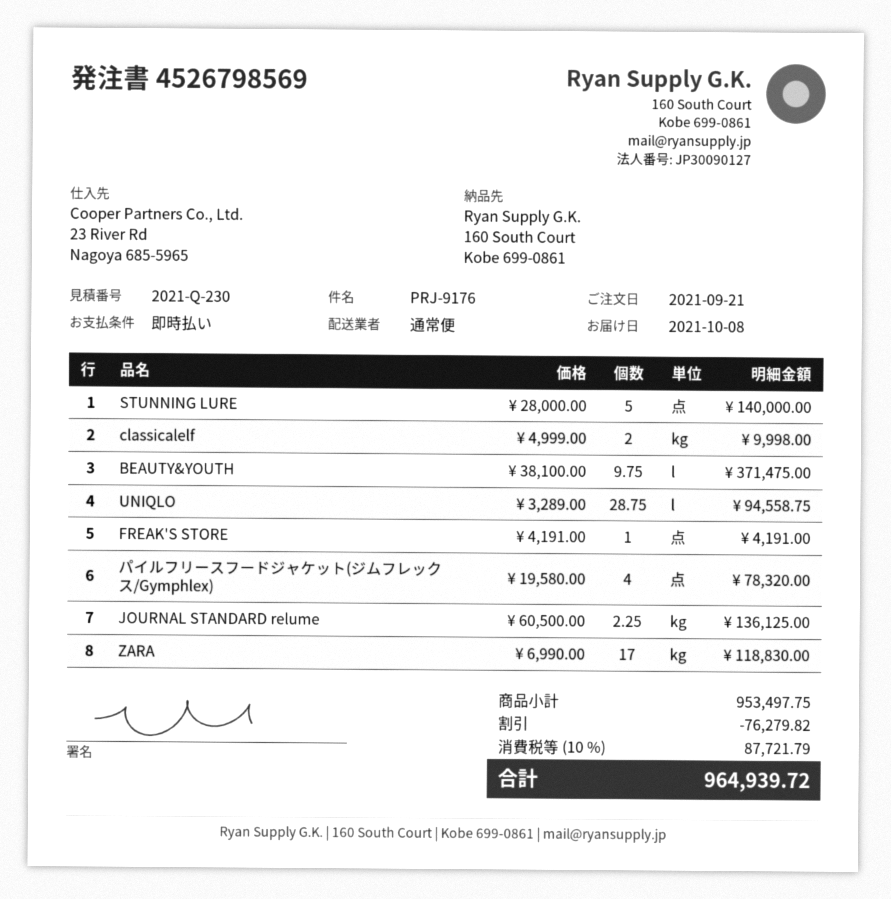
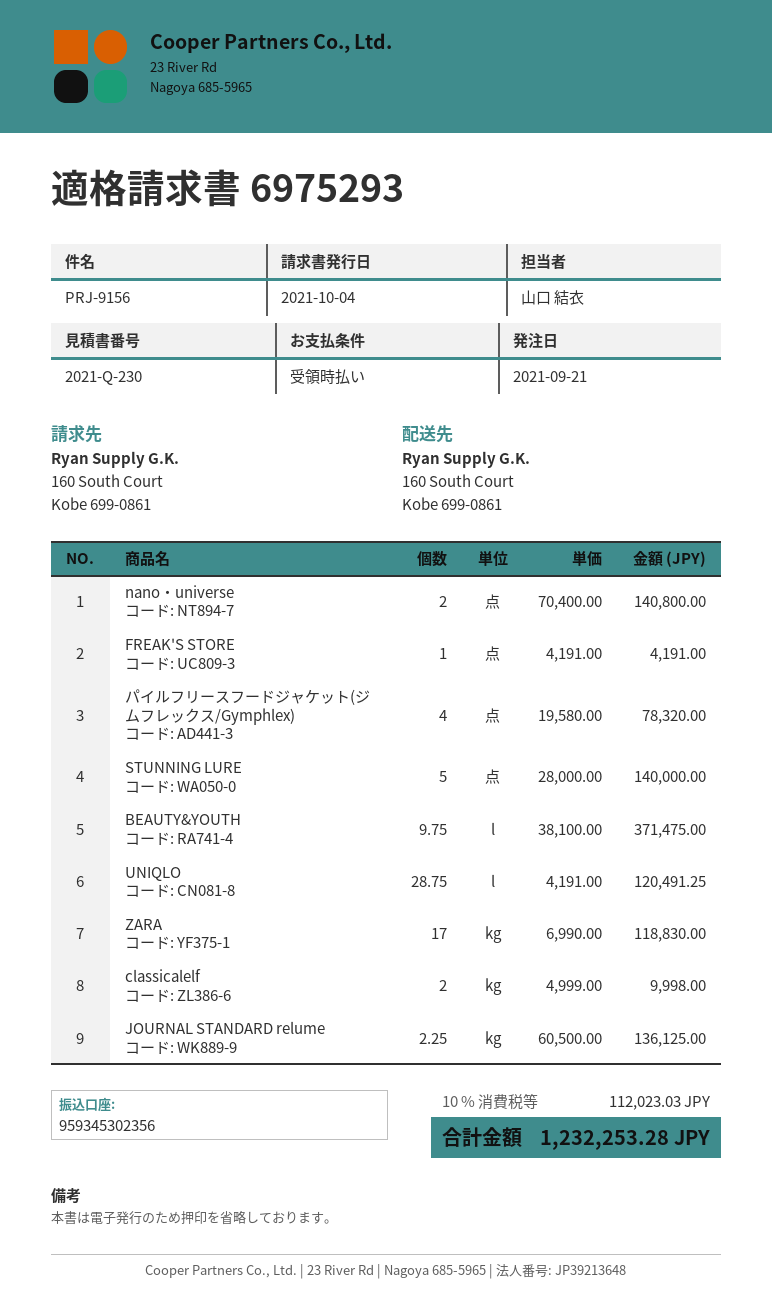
reference: PRJ-9176 -> PRJ-9156
UNIQLO: 28.75 x 3289.00 = 94558.75 -> 28.75 x 4191.00 = 120491.25
nano・universe: none -> 2 x 70400.00 = 140800.00
discount: 76279.82 -> none
tax: 10% = 87721.79 -> 10% = 112023.03
total: 964939.72 -> 1232253.28

